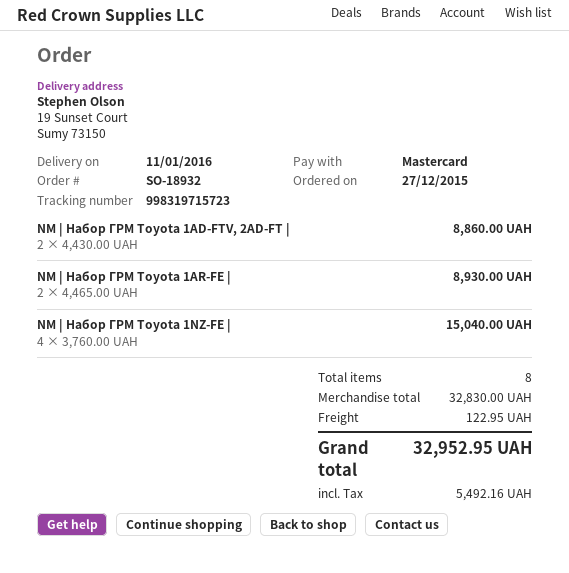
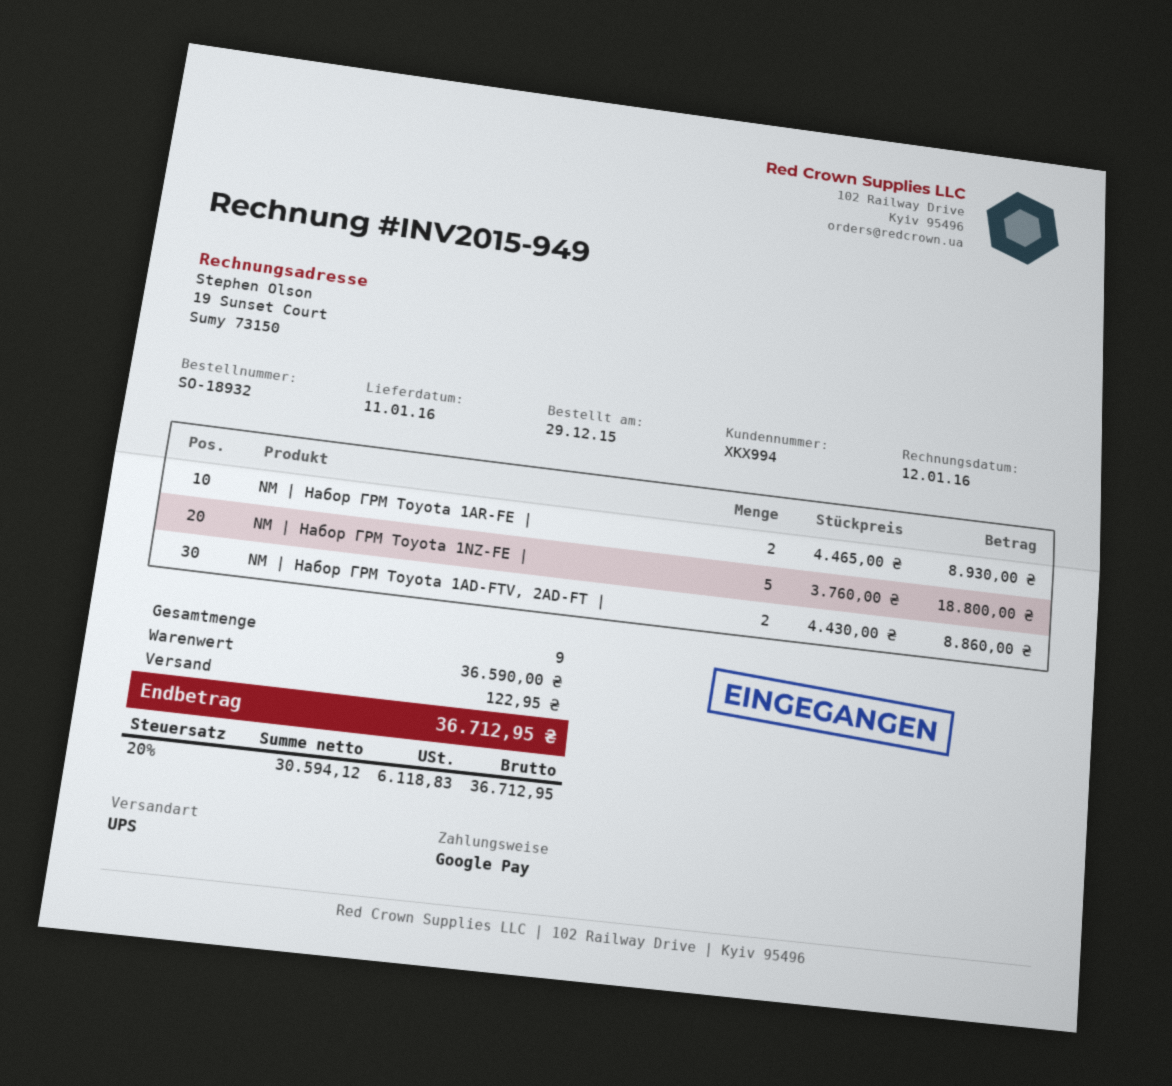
order date: 2015-12-27 -> 2015-12-29
payment method: Mastercard -> Google Pay
NM | Набор ГРМ Toyota 1NZ-FE |: 4 x 3760.00 = 15040.00 -> 5 x 3760.00 = 18800.00
total quantity: 8 -> 9
subtotal: 32830.00 -> 36590.00
tax: 5492.16 -> 6118.83
total: 32952.95 -> 36712.95

